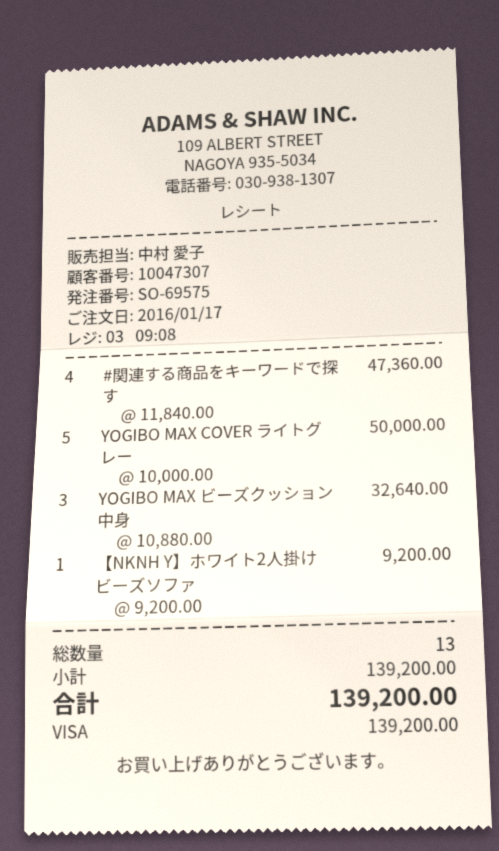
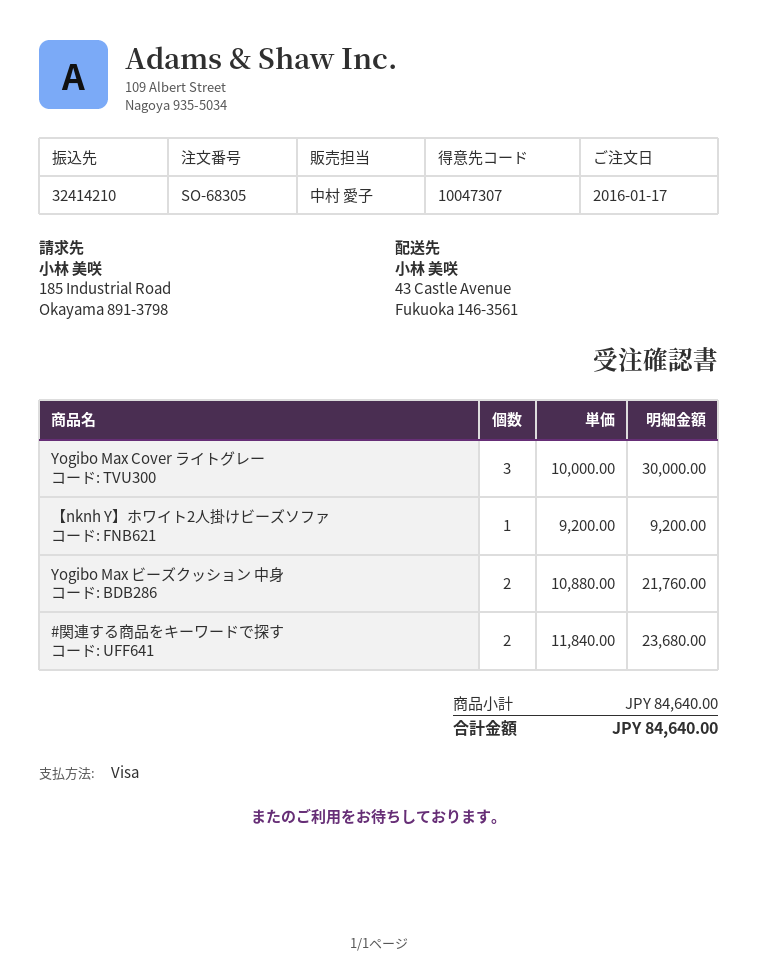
order number: SO-69575 -> SO-68305
#関連する商品をキーワードで探す: 4 x 11840.00 = 47360.00 -> 2 x 11840.00 = 23680.00
YOGIBO MAX COVER ライトグレー: 5 x 10000.00 = 50000.00 -> 3 x 10000.00 = 30000.00
YOGIBO MAX ビーズクッション 中身: 3 x 10880.00 = 32640.00 -> 2 x 10880.00 = 21760.00
subtotal: 139200.00 -> 84640.00
total: 139200.00 -> 84640.00

